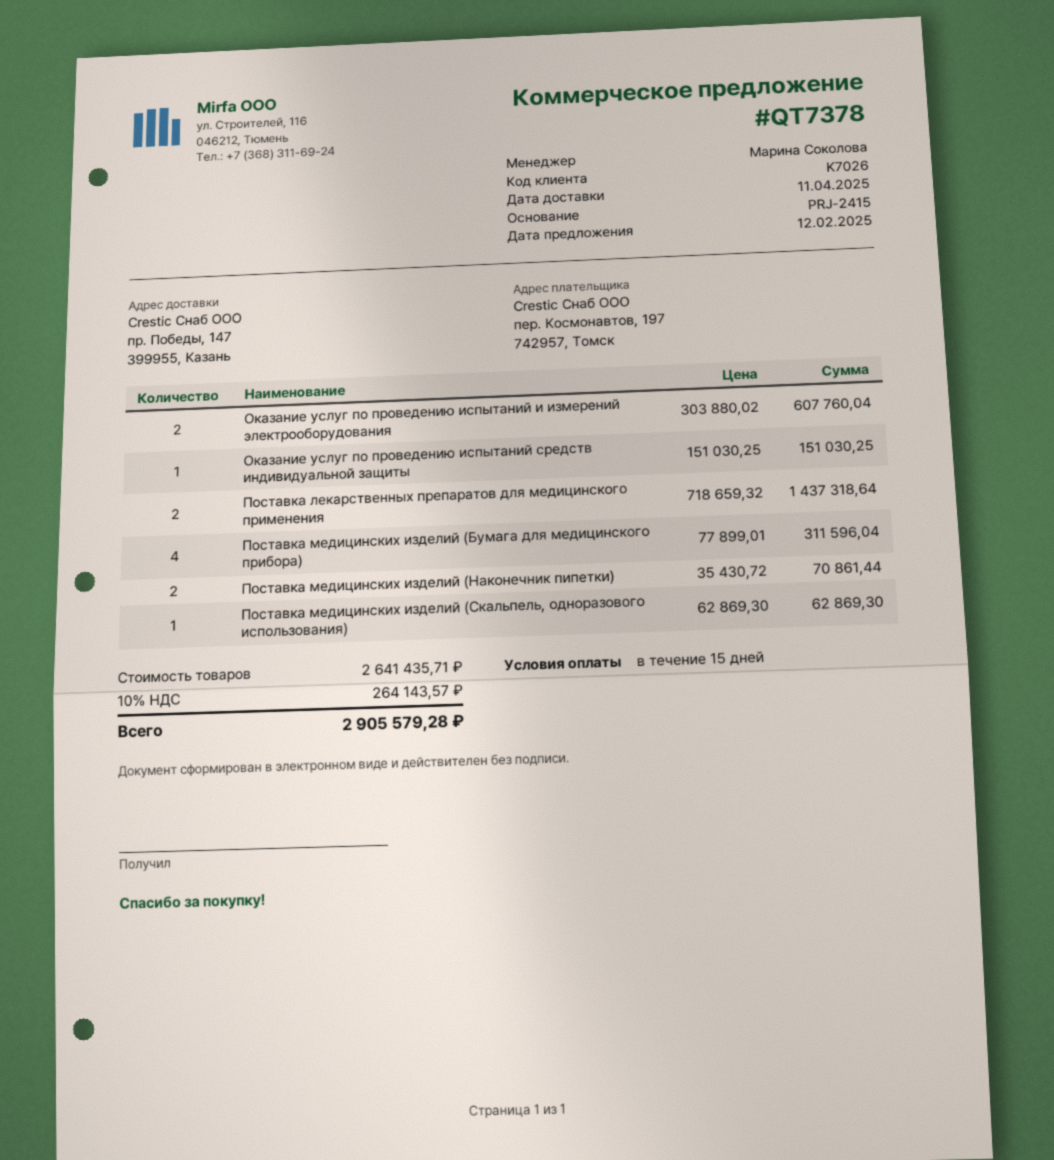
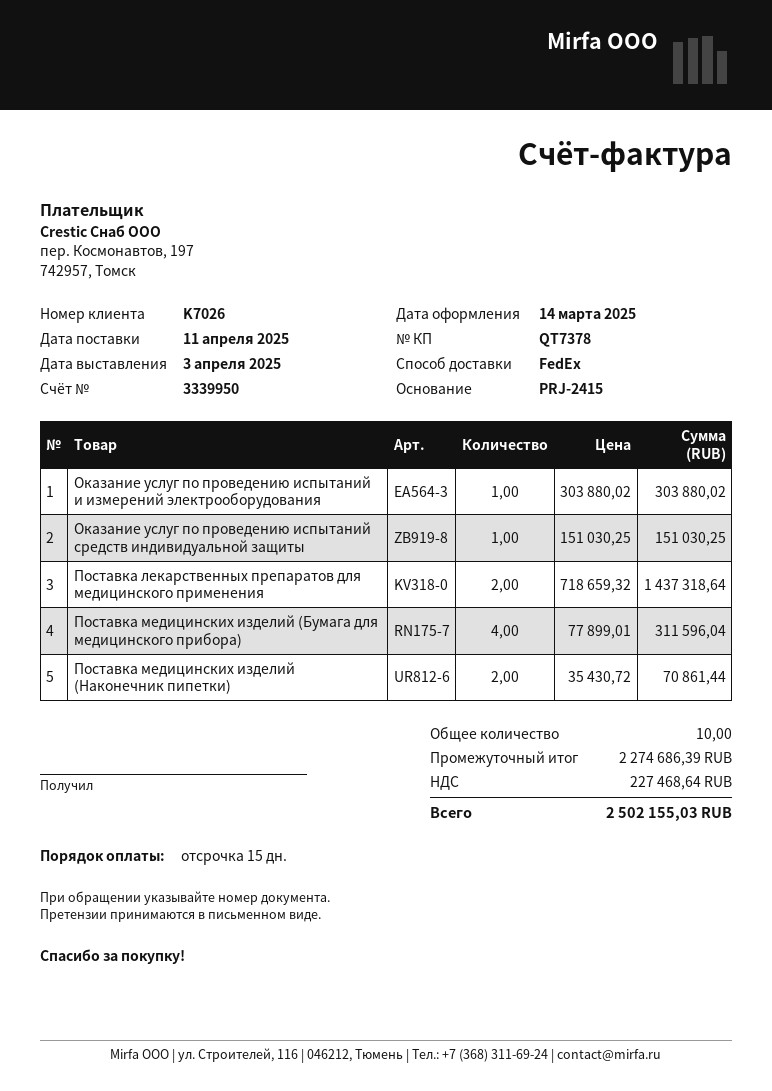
Оказание услуг по проведению испытаний и измерений электрооборудования: 2 x 303880.02 = 607760.04 -> 1 x 303880.02 = 303880.02
Поставка медицинских изделий (Скальпель, одноразового использования): 1 x 62869.30 = 62869.30 -> none
subtotal: 2641435.71 -> 2274686.39
tax: 264143.57 -> 227468.64
total: 2905579.28 -> 2502155.03

